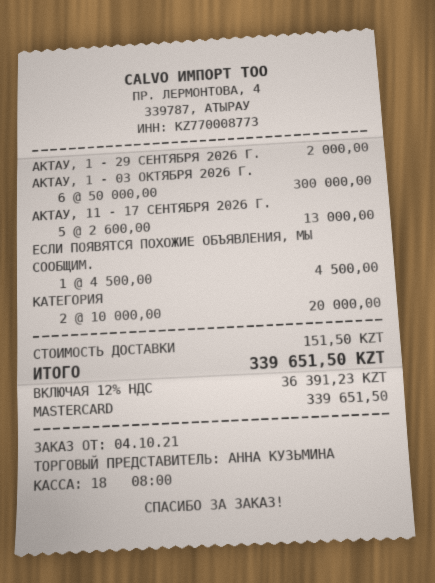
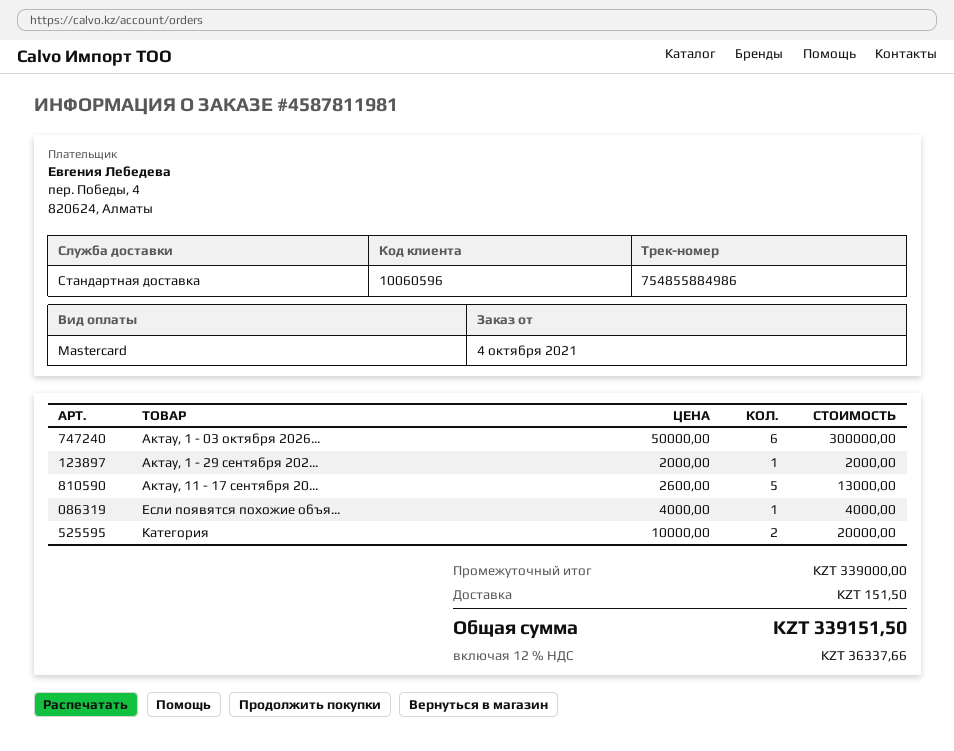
ЕСЛИ ПОЯВЯТСЯ ПОХОЖИЕ ОБЪЯВЛЕНИЯ, МЫ СООБЩИМ.: 1 x 4500.00 = 4500.00 -> 1 x 4000.00 = 4000.00
tax: 12% = 36391.23 -> 12% = 36337.66
total: 339651.50 -> 339151.50

